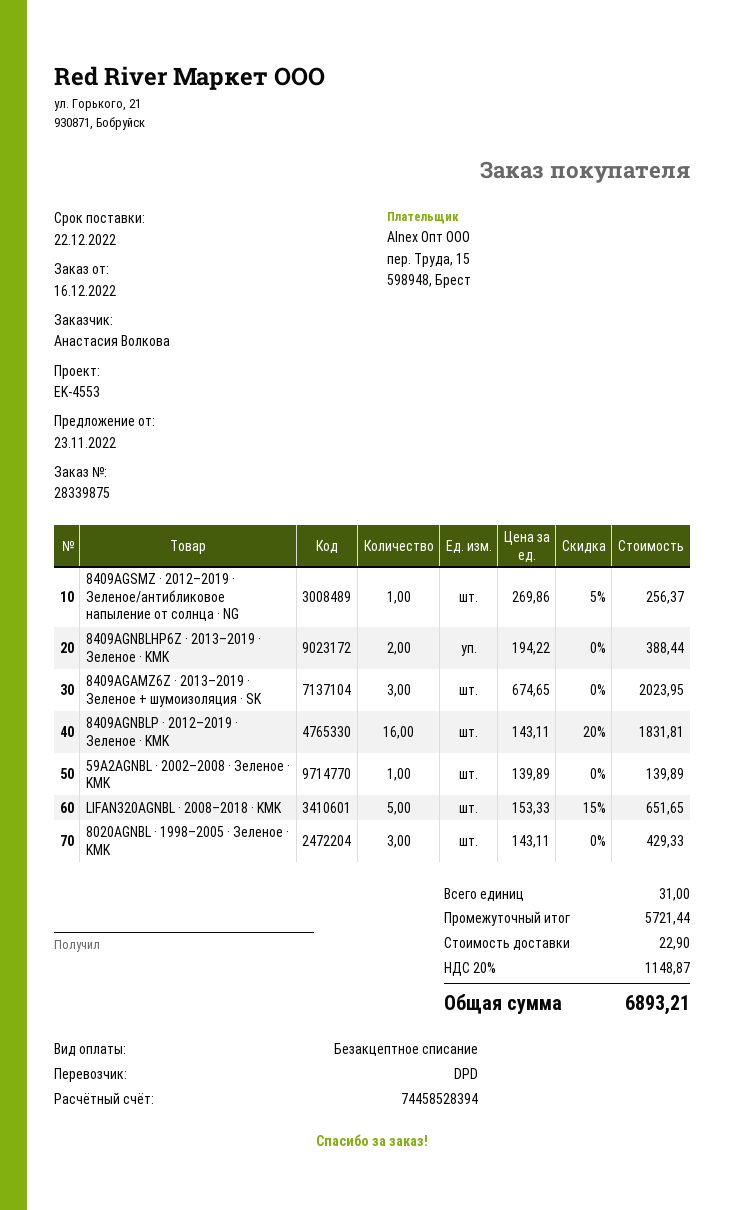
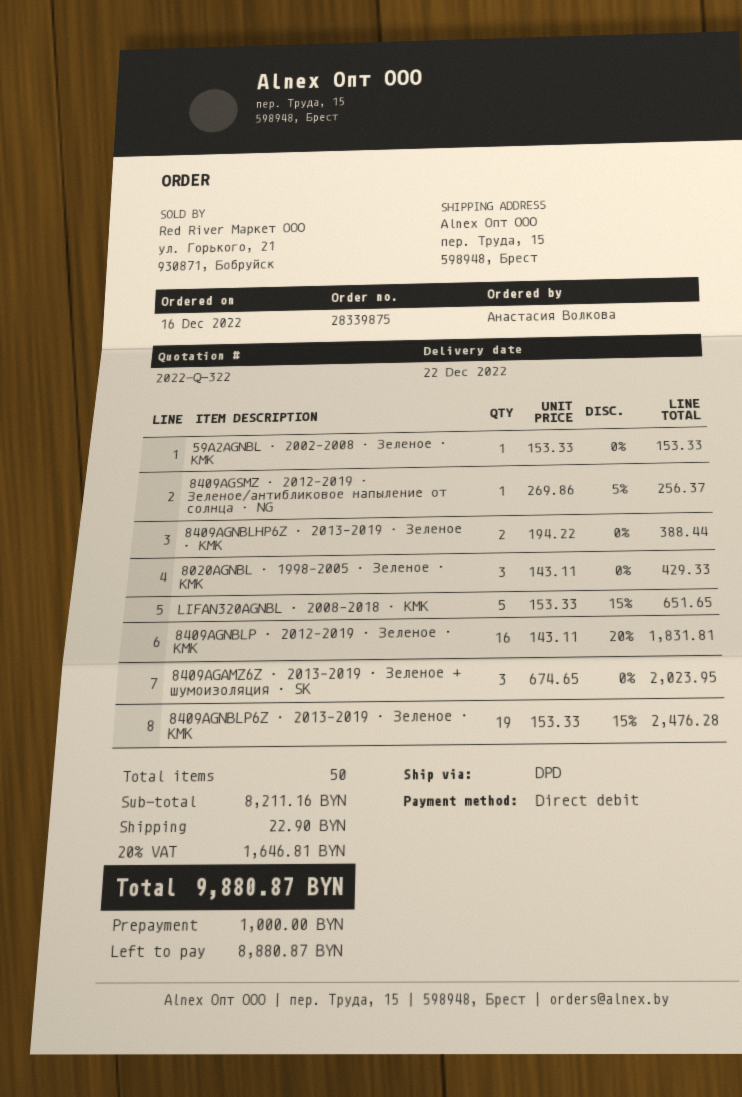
59A2AGNBL · 2002–2008 · Зеленое · KMK: 1 x 139.89 = 139.89 -> 1 x 153.33 = 153.33
8409AGNBLP6Z · 2013–2019 · Зеленое · KMK: none -> 19 x 153.33 - 15% = 2476.28
total quantity: 31 -> 50
subtotal: 5721.44 -> 8211.16
tax: 20% = 1148.87 -> 20% = 1646.81
total: 6893.21 -> 9880.87

